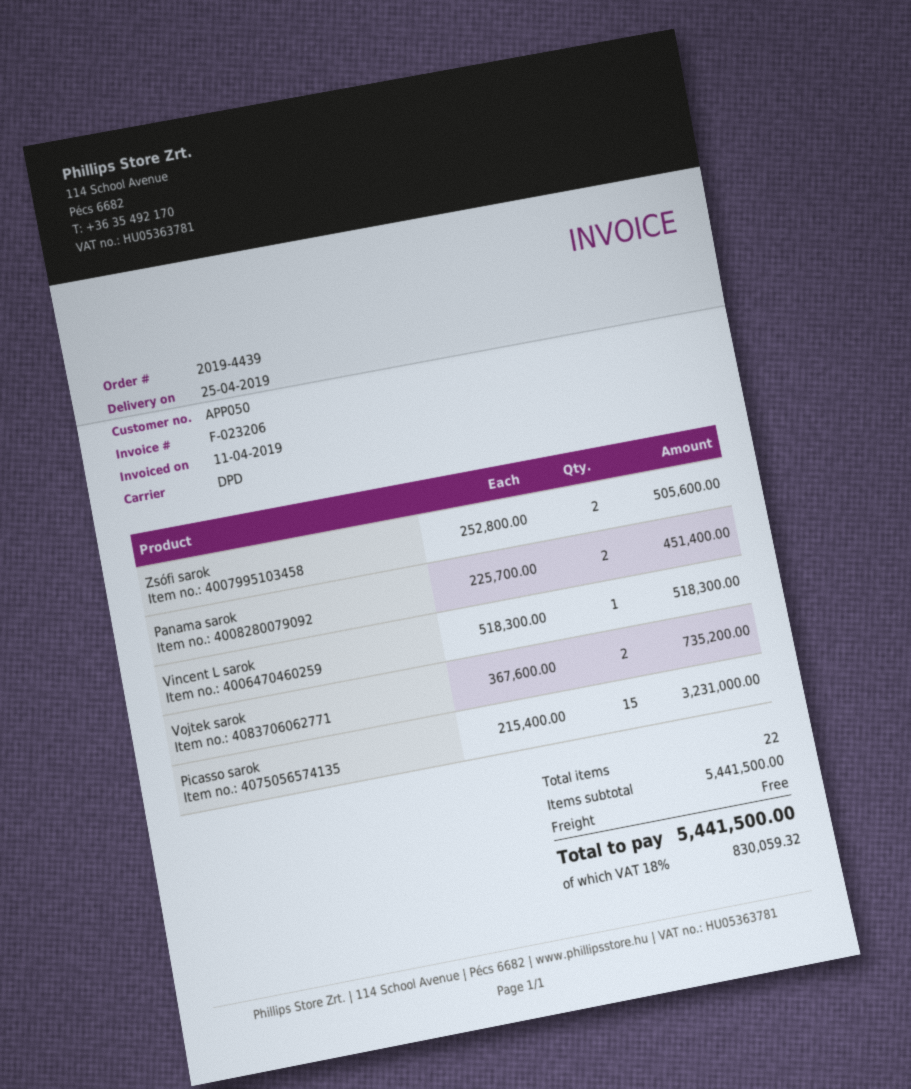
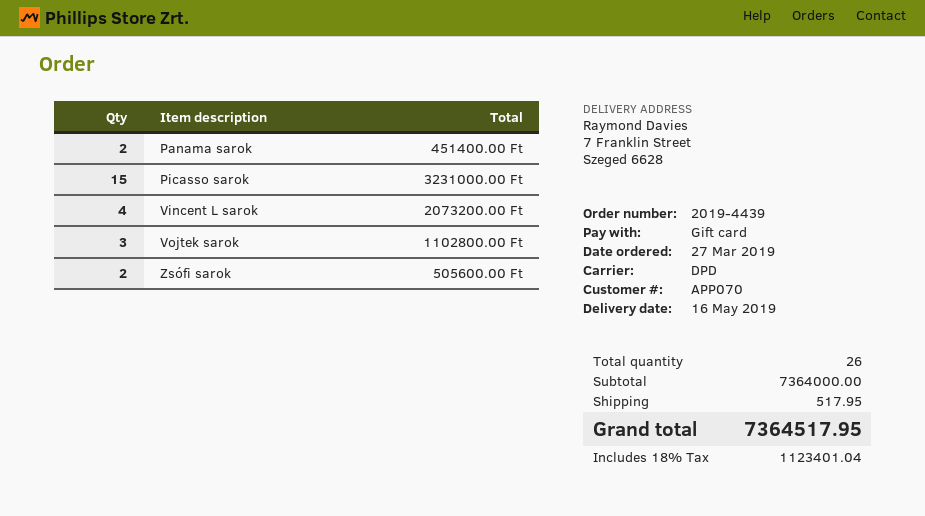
delivery date: 2019-04-25 -> 2019-05-16
customer number: APP050 -> APP070
Vincent L sarok: 1 for 518300.00 -> 4 for 2073200.00
Vojtek sarok: 2 for 735200.00 -> 3 for 1102800.00
total quantity: 22 -> 26
subtotal: 5441500.00 -> 7364000.00
shipping: 0.00 -> 517.95
tax: 18% = 830059.32 -> 18% = 1123401.04
total: 5441500.00 -> 7364517.95

